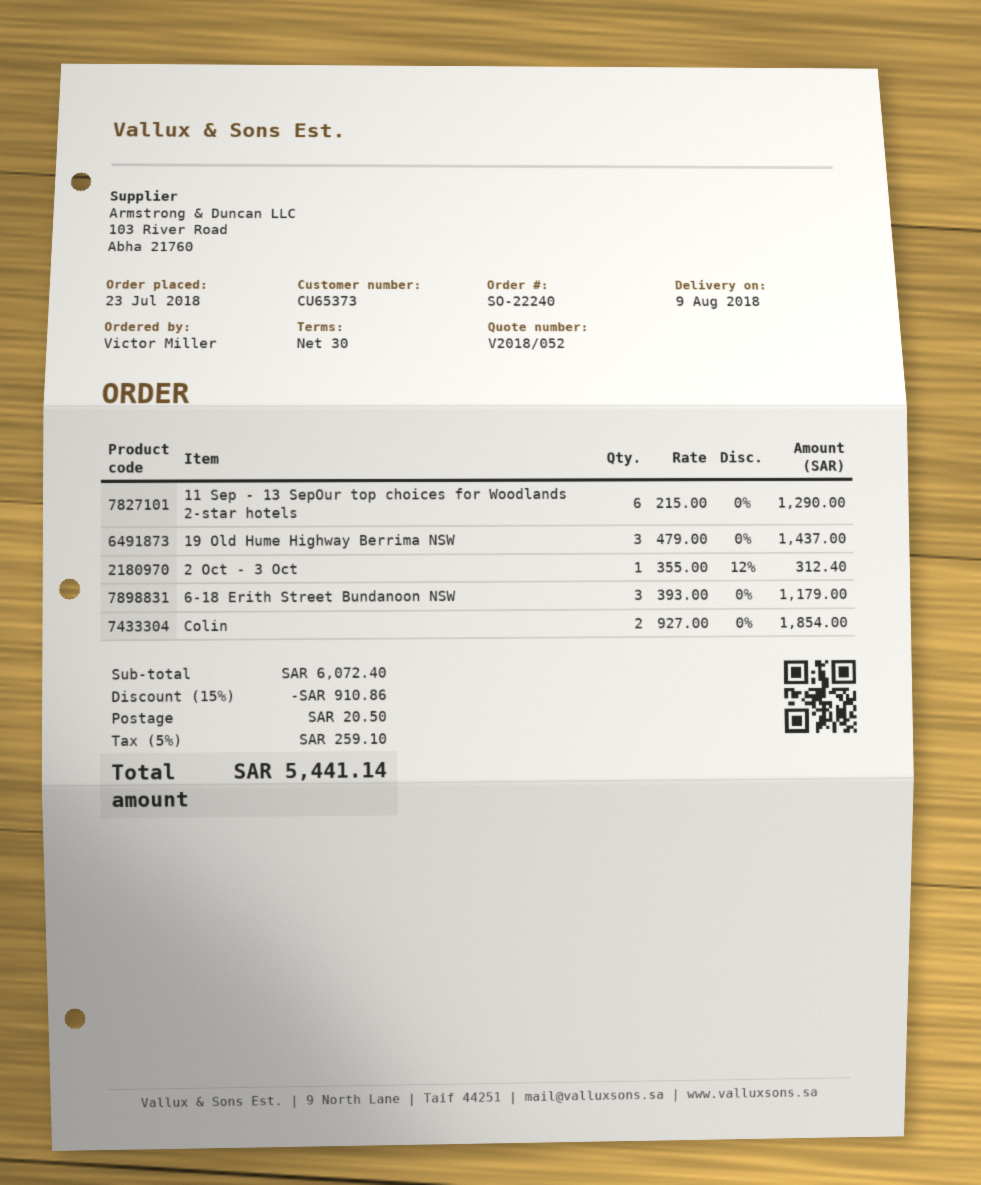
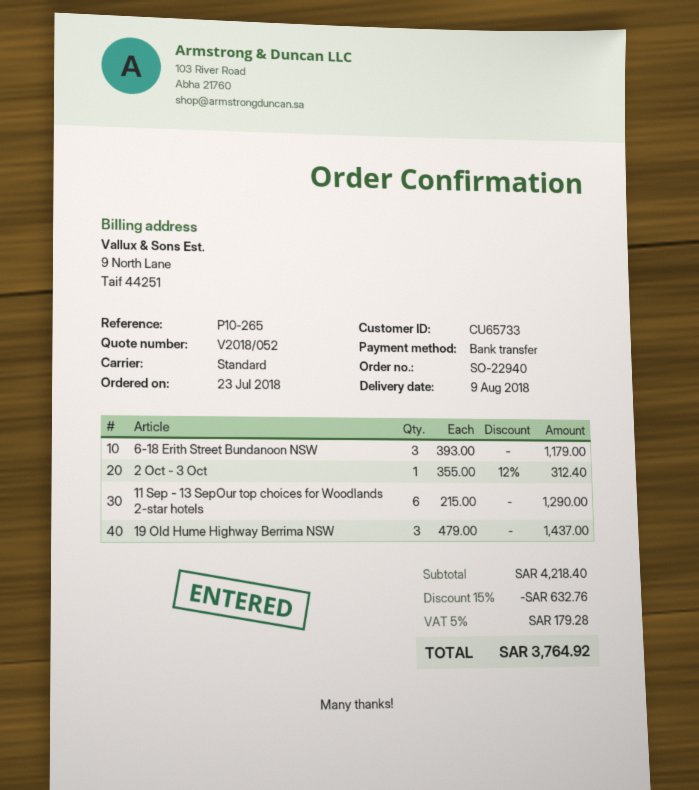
order number: SO-22240 -> SO-22940
customer number: CU65373 -> CU65733
Colin: 2 x 927.00 = 1854.00 -> none
subtotal: 6072.40 -> 4218.40
discount: 15% = 910.86 -> 15% = 632.76
shipping: 20.50 -> none
tax: 5% = 259.10 -> 5% = 179.28
total: 5441.14 -> 3764.92

